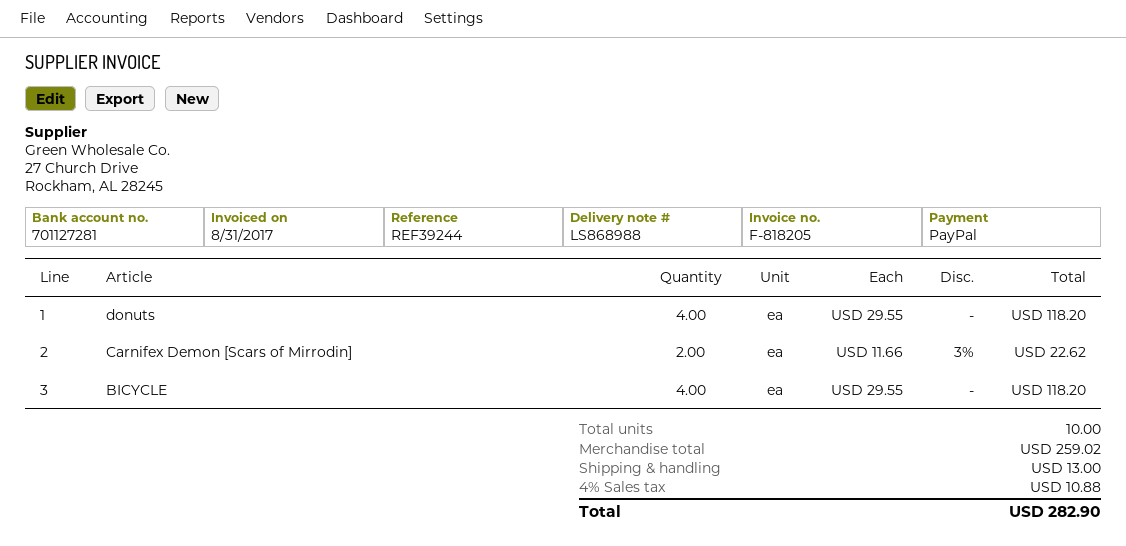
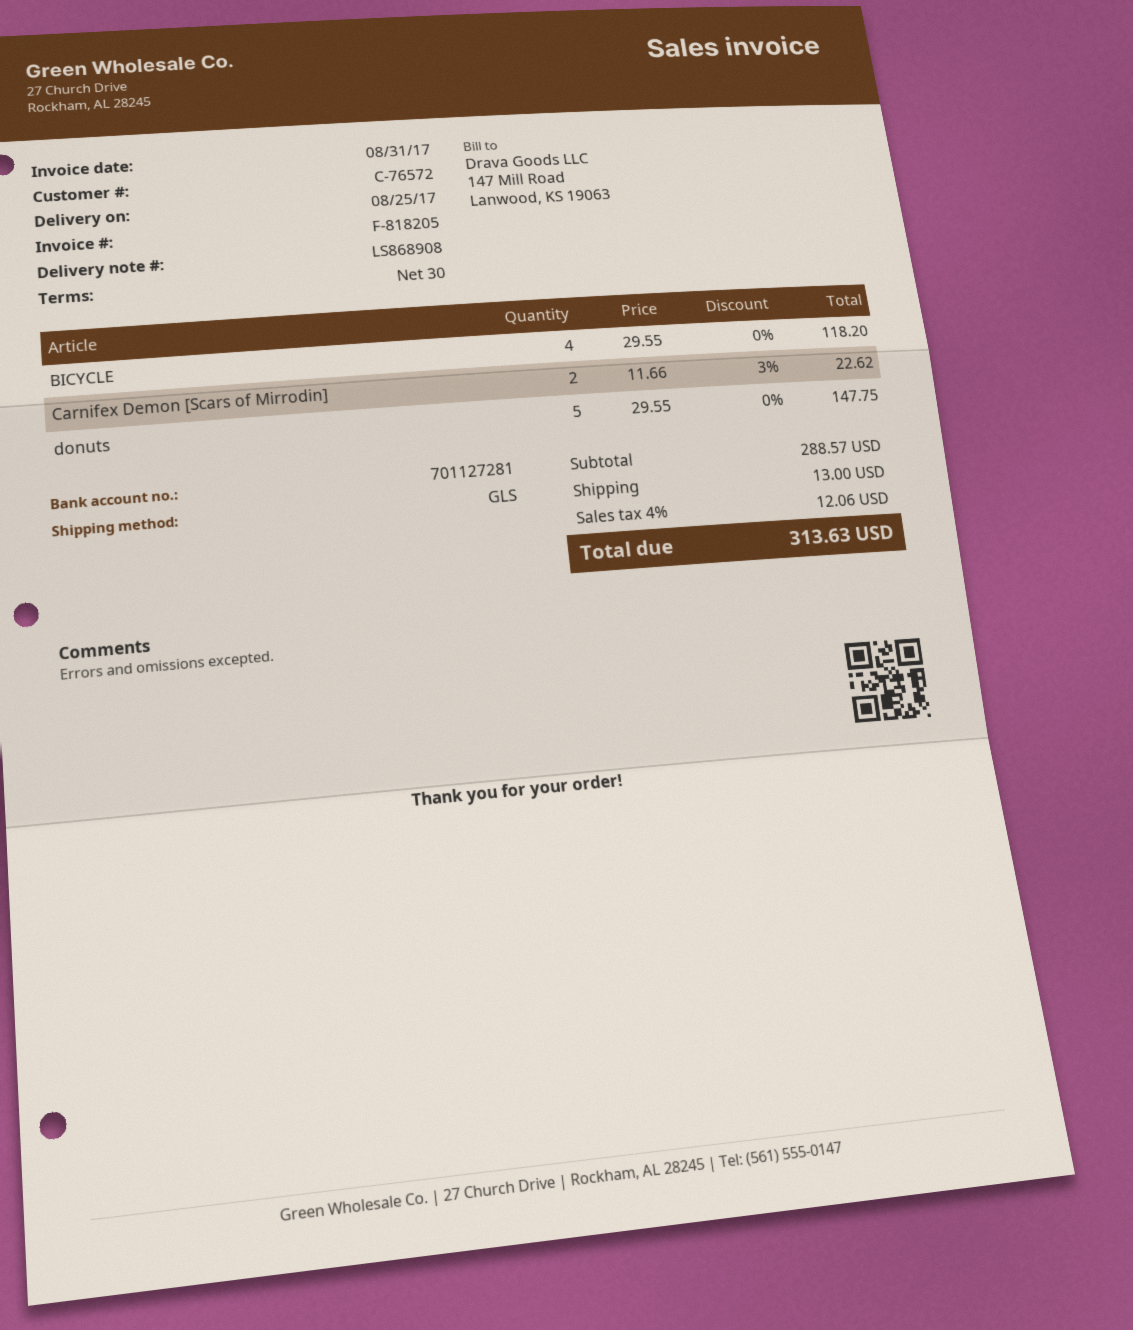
delivery note number: LS868988 -> LS868908
donuts: 4 x 29.55 = 118.20 -> 5 x 29.55 = 147.75
subtotal: 259.02 -> 288.57
tax: 4% = 10.88 -> 4% = 12.06
total: 282.90 -> 313.63

